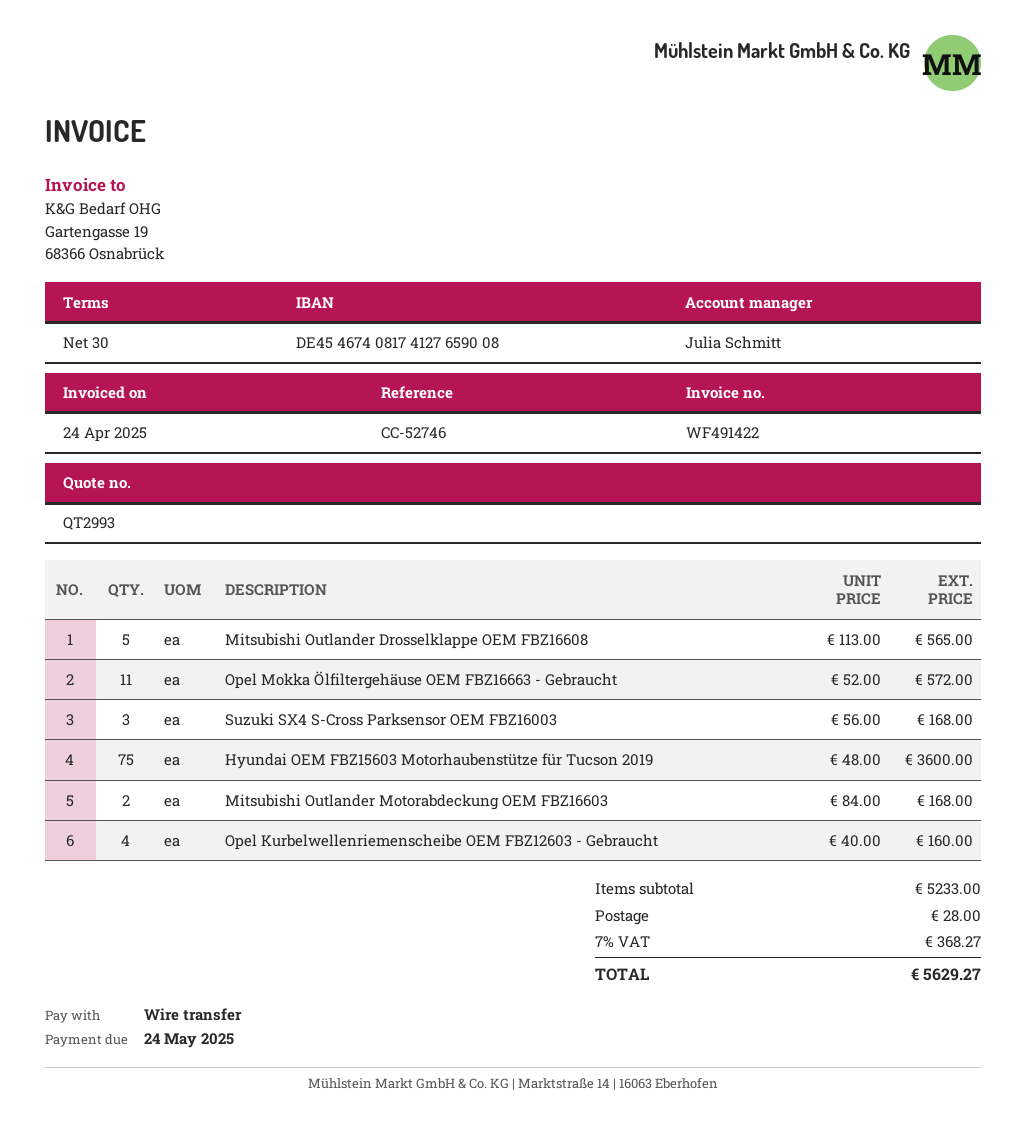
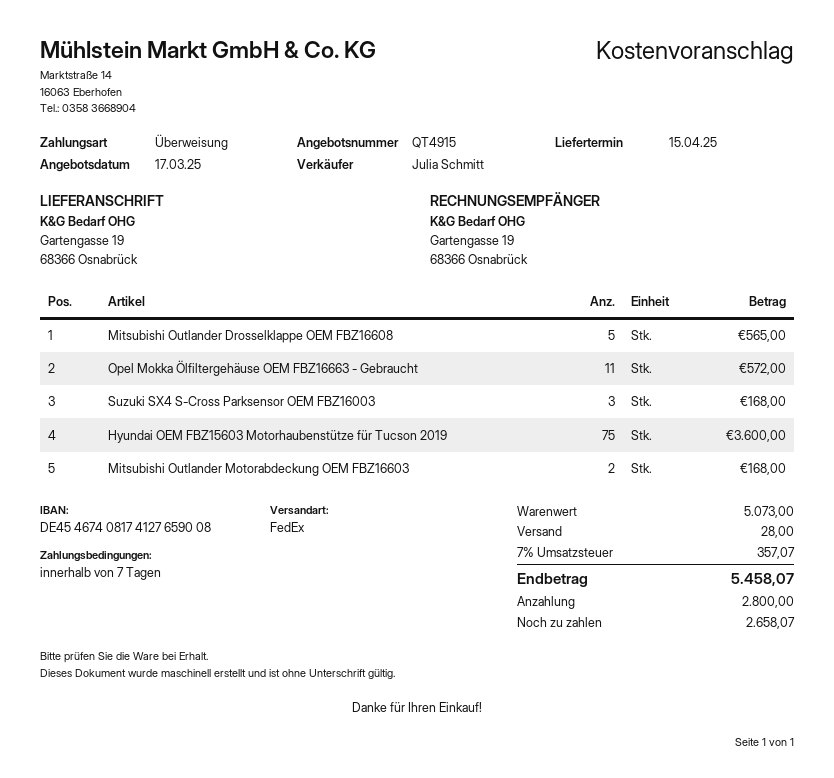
quote number: QT2993 -> QT4915
payment terms: 30 days -> 7 days
Opel Kurbelwellenriemenscheibe OEM FBZ12603 - Gebraucht: 4 for 160.00 -> none
subtotal: 5233.00 -> 5073.00
tax: 7% = 368.27 -> 7% = 357.07
total: 5629.27 -> 5458.07

